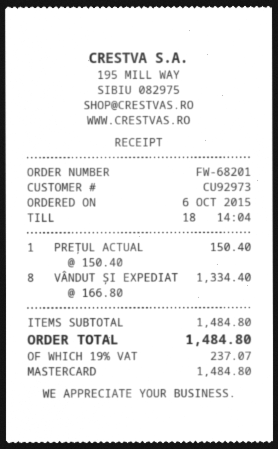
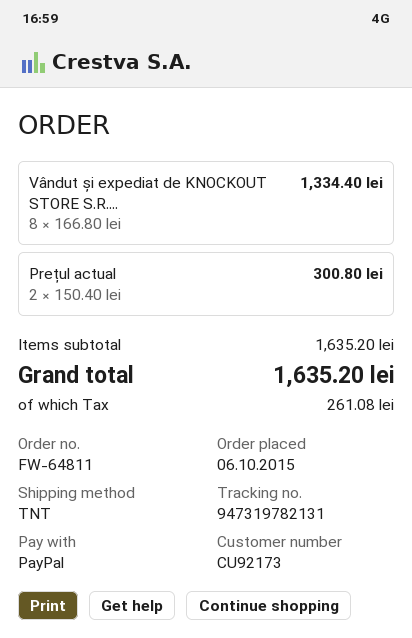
order number: FW-68201 -> FW-64811
customer number: CU92973 -> CU92173
payment method: Mastercard -> PayPal
PREȚUL ACTUAL: 1 x 150.40 = 150.40 -> 2 x 150.40 = 300.80
subtotal: 1484.80 -> 1635.20
tax: 237.07 -> 261.08
total: 1484.80 -> 1635.20

